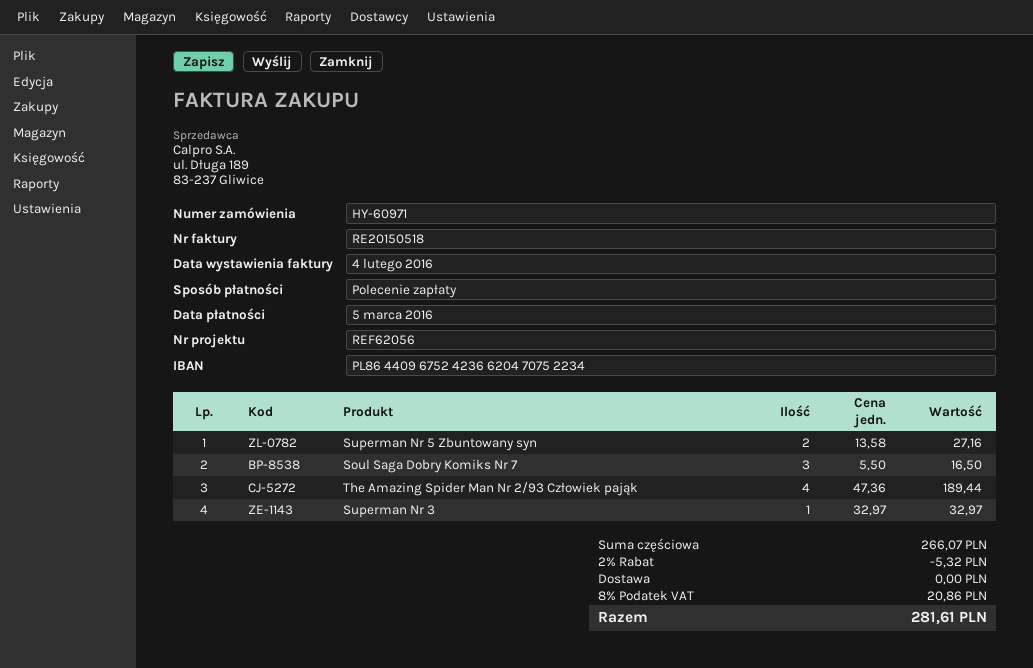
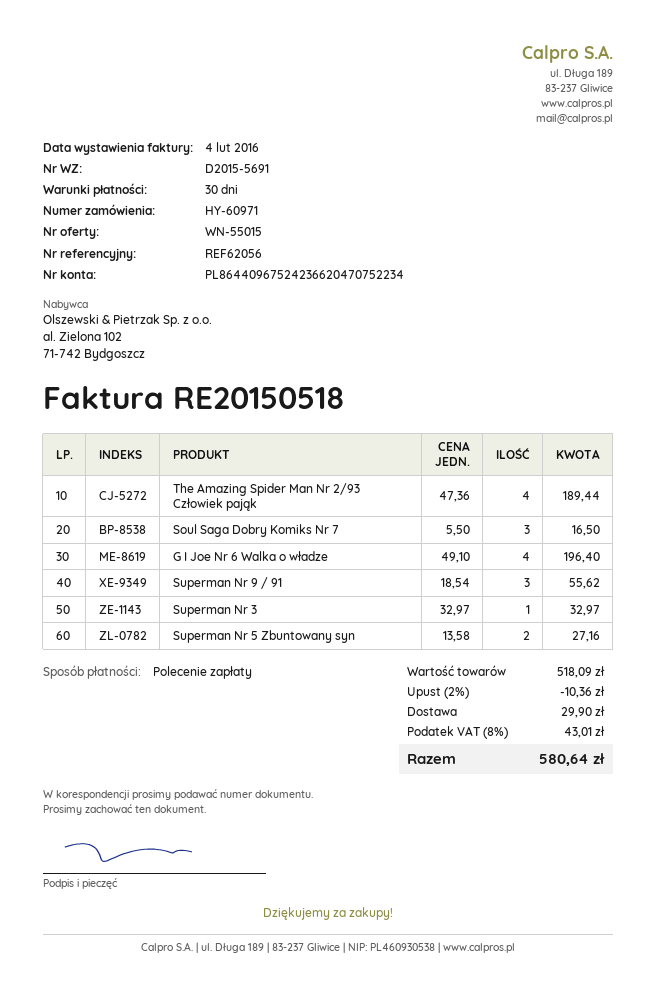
G I Joe Nr 6 Walka o władze: none -> 4 x 49.10 = 196.40
Superman Nr 9 / 91: none -> 3 x 18.54 = 55.62
subtotal: 266.07 -> 518.09
discount: 2% = 5.32 -> 2% = 10.36
shipping: 0.00 -> 29.90
tax: 8% = 20.86 -> 8% = 43.01
total: 281.61 -> 580.64

